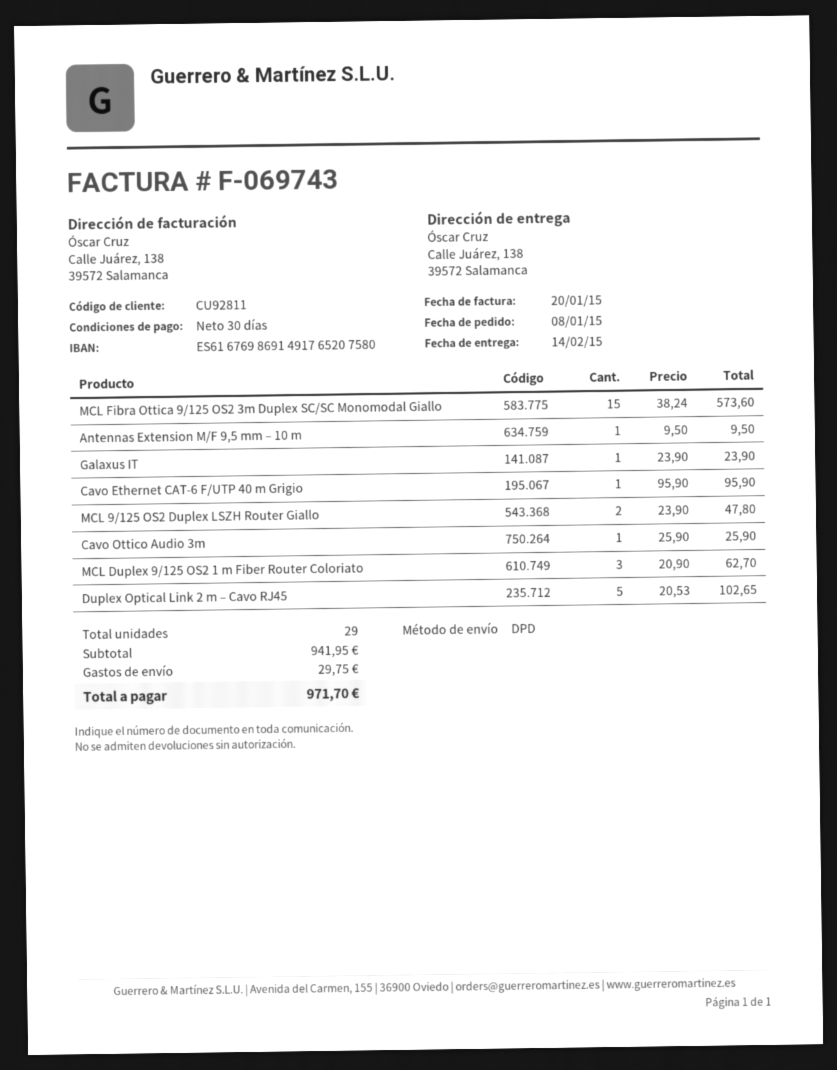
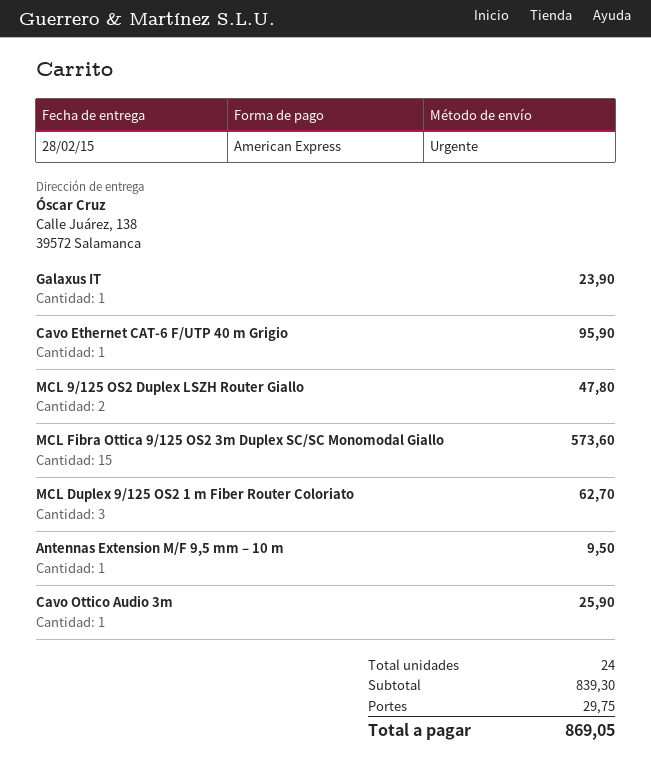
delivery date: 2015-02-14 -> 2015-02-28
shipping method: DPD -> express
Duplex Optical Link 2 m – Cavo RJ45: 5 for 102.65 -> none
total quantity: 29 -> 24
subtotal: 941.95 -> 839.30
total: 971.70 -> 869.05

